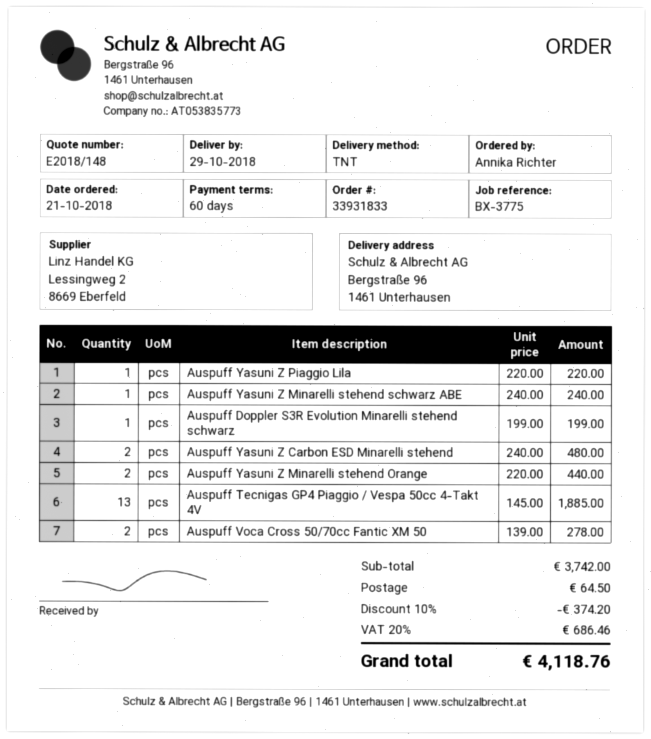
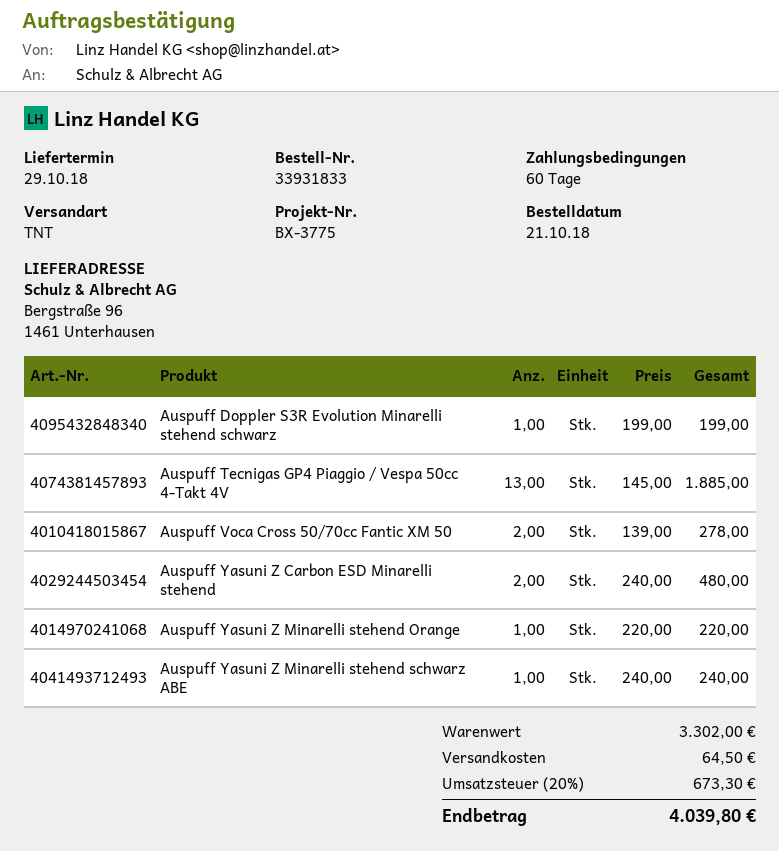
Auspuff Yasuni Z Piaggio Lila: 1 x 220.00 = 220.00 -> none
Auspuff Yasuni Z Minarelli stehend Orange: 2 x 220.00 = 440.00 -> 1 x 220.00 = 220.00
subtotal: 3742.00 -> 3302.00
discount: 10% = 374.20 -> none
tax: 20% = 686.46 -> 20% = 673.30
total: 4118.76 -> 4039.80

